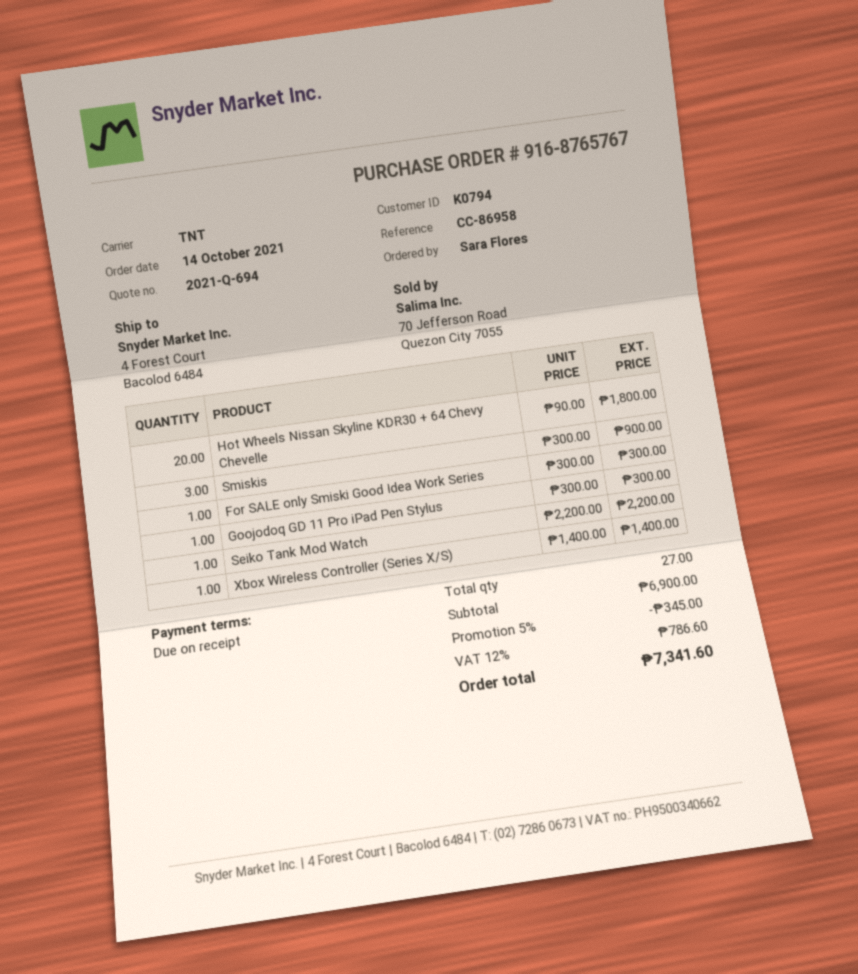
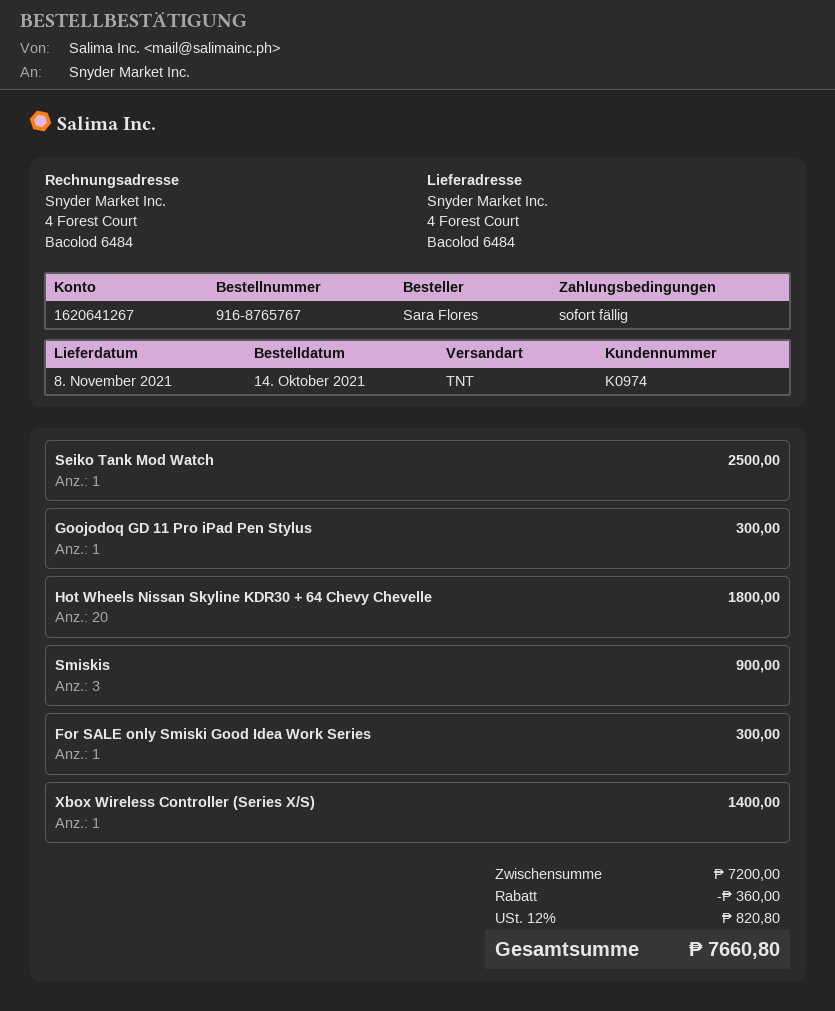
customer number: K0794 -> K0974
Seiko Tank Mod Watch: 1 for 2200.00 -> 1 for 2500.00
subtotal: 6900.00 -> 7200.00
discount: 345.00 -> 360.00
tax: 12% = 786.60 -> 12% = 820.80
total: 7341.60 -> 7660.80

